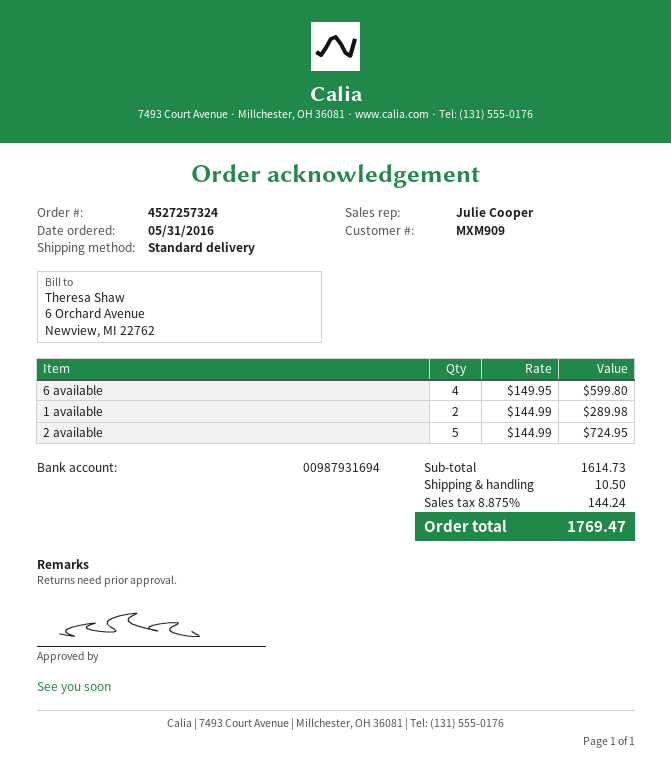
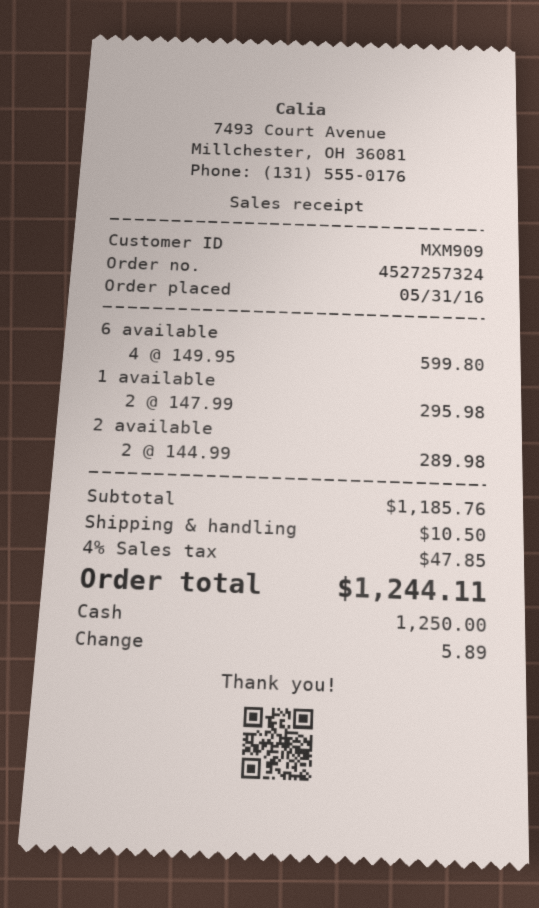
1 available: 2 x 144.99 = 289.98 -> 2 x 147.99 = 295.98
2 available: 5 x 144.99 = 724.95 -> 2 x 144.99 = 289.98
subtotal: 1614.73 -> 1185.76
tax: 8.875% = 144.24 -> 4% = 47.85
total: 1769.47 -> 1244.11

